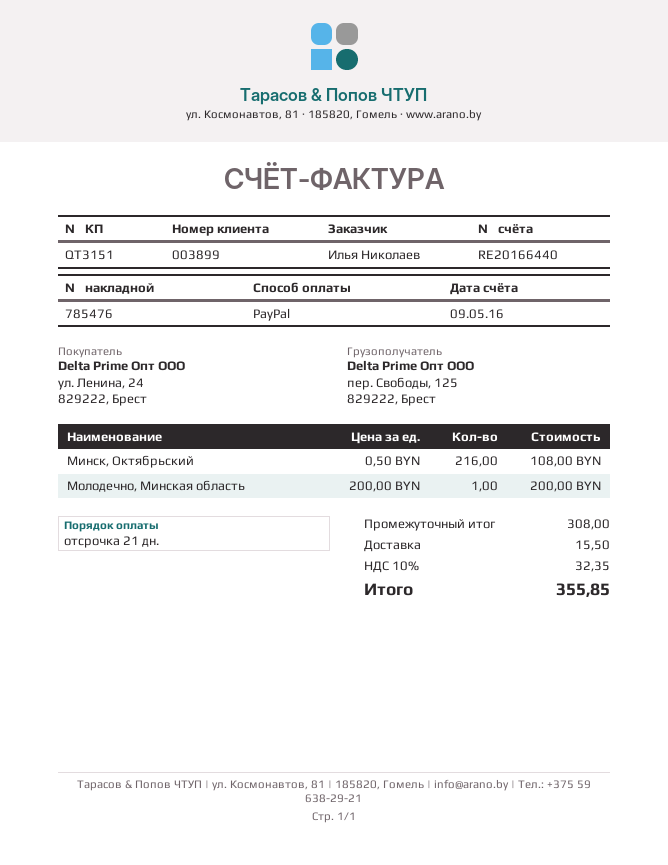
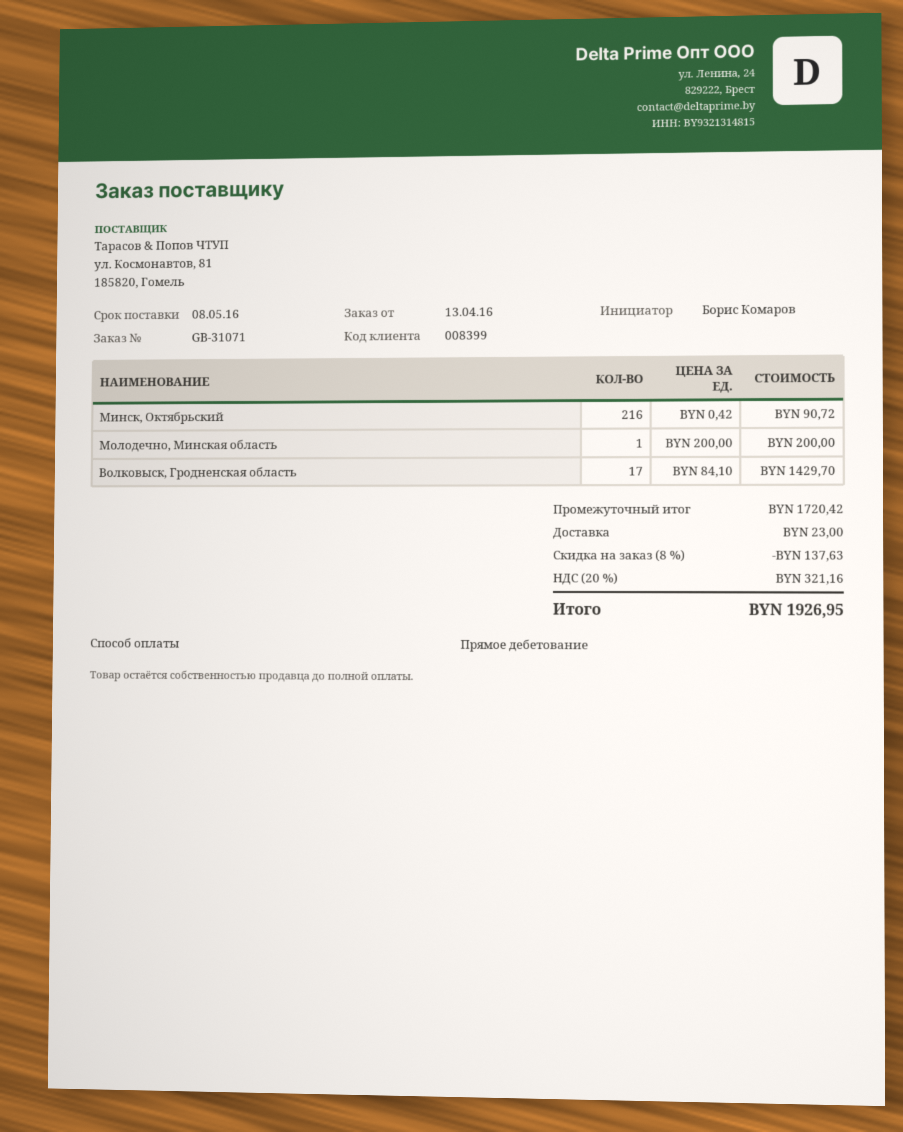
customer number: 003899 -> 008399
ordered by: Илья Николаев -> Борис Комаров
payment method: PayPal -> direct debit
Минск, Октябрьский: 216 x 0.50 = 108.00 -> 216 x 0.42 = 90.72
Волковыск, Гродненская область: none -> 17 x 84.10 = 1429.70
subtotal: 308.00 -> 1720.42
discount: none -> 8% = 137.63
shipping: 15.50 -> 23.00
tax: 10% = 32.35 -> 20% = 321.16
total: 355.85 -> 1926.95

